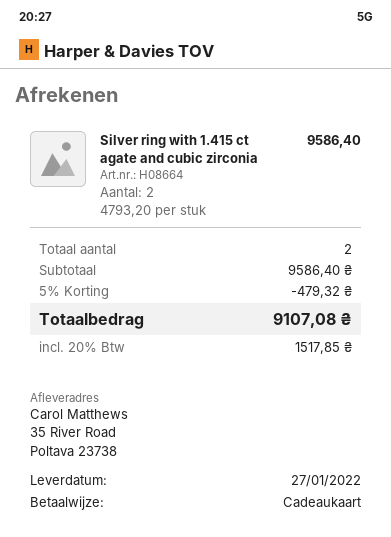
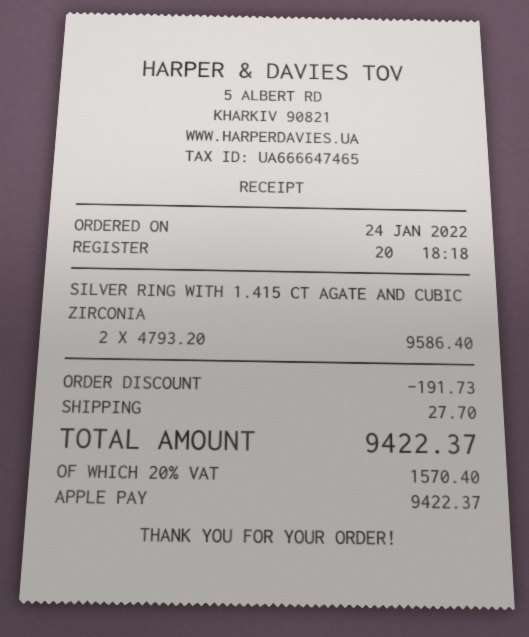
payment method: gift card -> Apple Pay
discount: 479.32 -> 191.73
shipping: none -> 27.70
tax: 20% = 1517.85 -> 20% = 1570.40
total: 9107.08 -> 9422.37

